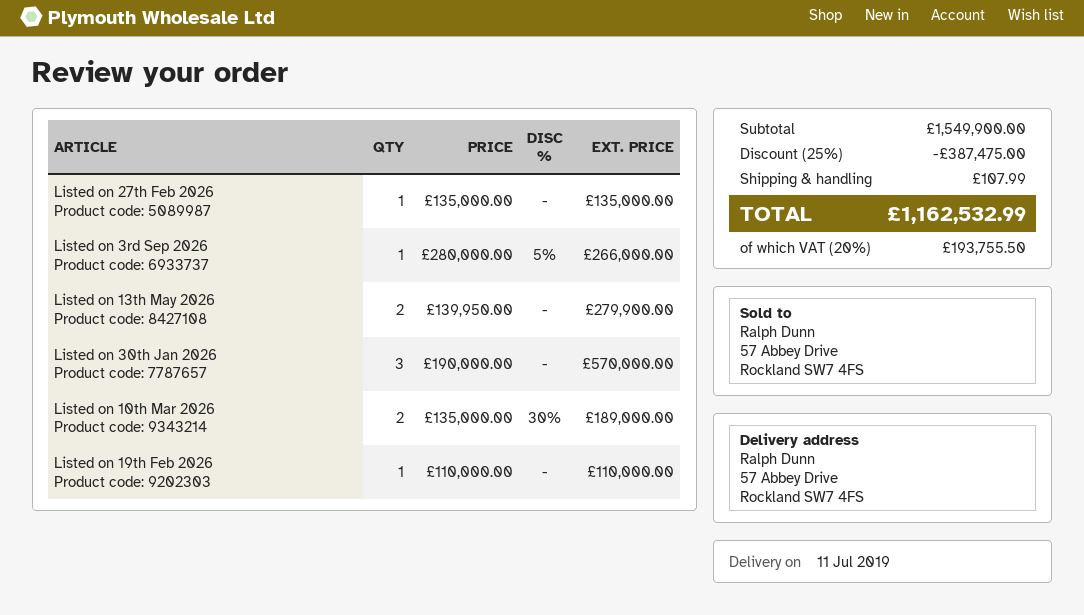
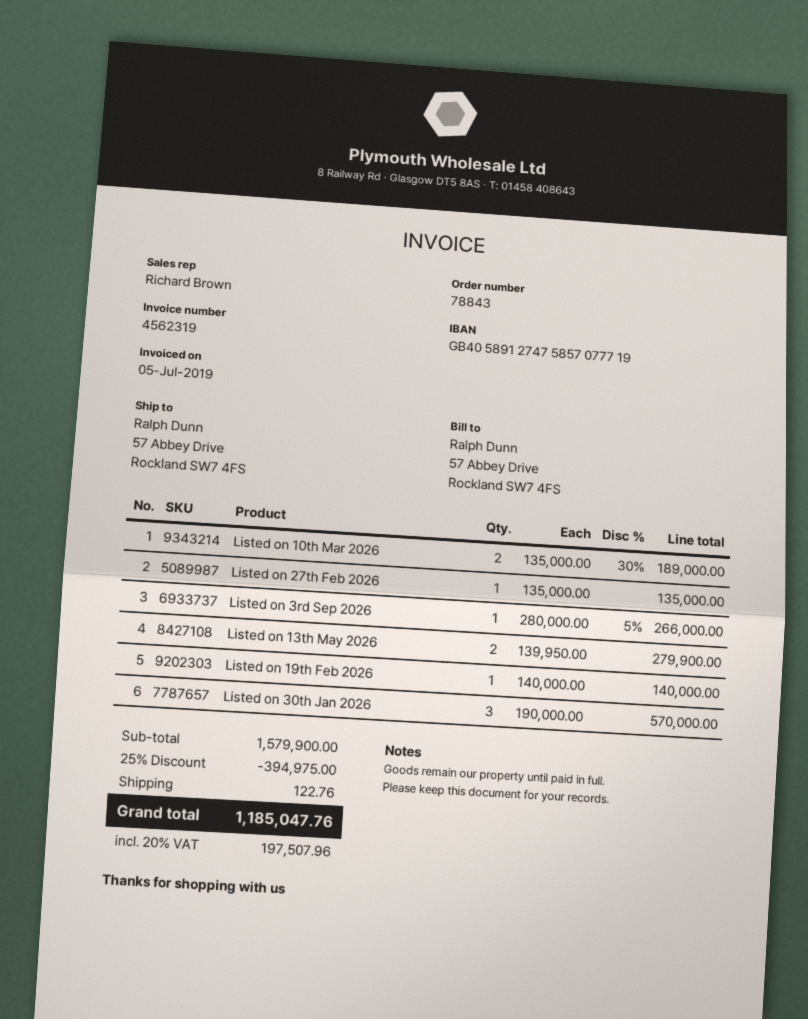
Listed on 19th Feb 2026: 1 x 110000.00 = 110000.00 -> 1 x 140000.00 = 140000.00
subtotal: 1549900.00 -> 1579900.00
discount: 25% = 387475.00 -> 25% = 394975.00
shipping: 107.99 -> 122.76
tax: 20% = 193755.50 -> 20% = 197507.96
total: 1162532.99 -> 1185047.76

